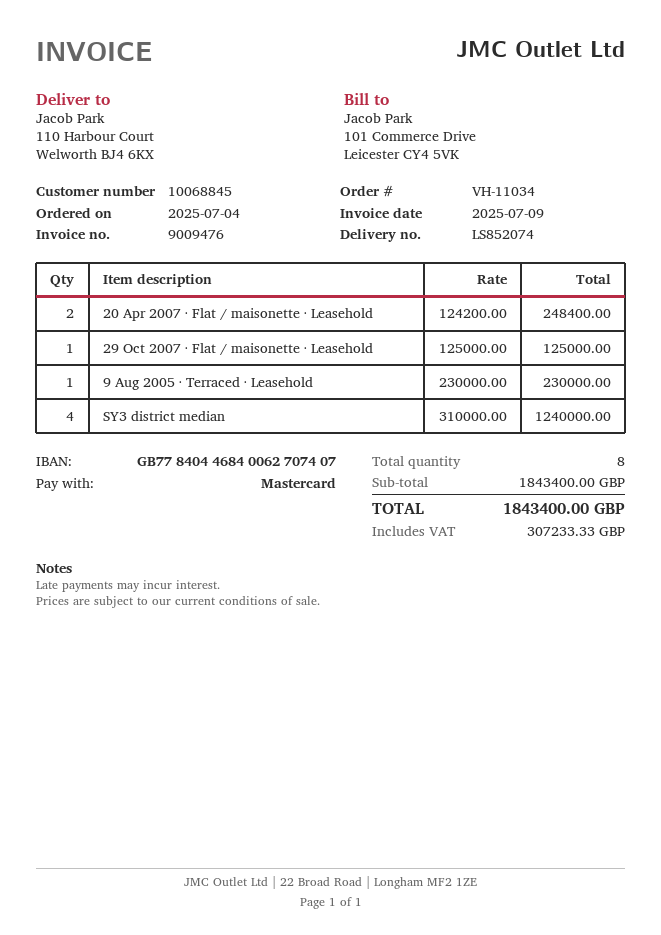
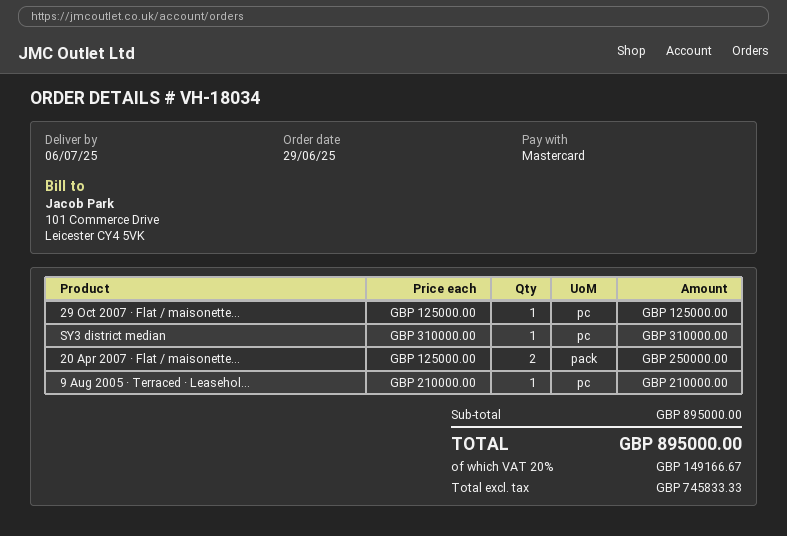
order number: VH-11034 -> VH-18034
order date: 2025-07-04 -> 2025-06-29
20 Apr 2007 · Flat / maisonette · Leasehold: 2 x 124200.00 = 248400.00 -> 2 x 125000.00 = 250000.00
9 Aug 2005 · Terraced · Leasehold: 1 x 230000.00 = 230000.00 -> 1 x 210000.00 = 210000.00
SY3 district median: 4 x 310000.00 = 1240000.00 -> 1 x 310000.00 = 310000.00
subtotal: 1843400.00 -> 895000.00
tax: 307233.33 -> 149166.67
total: 1843400.00 -> 895000.00

